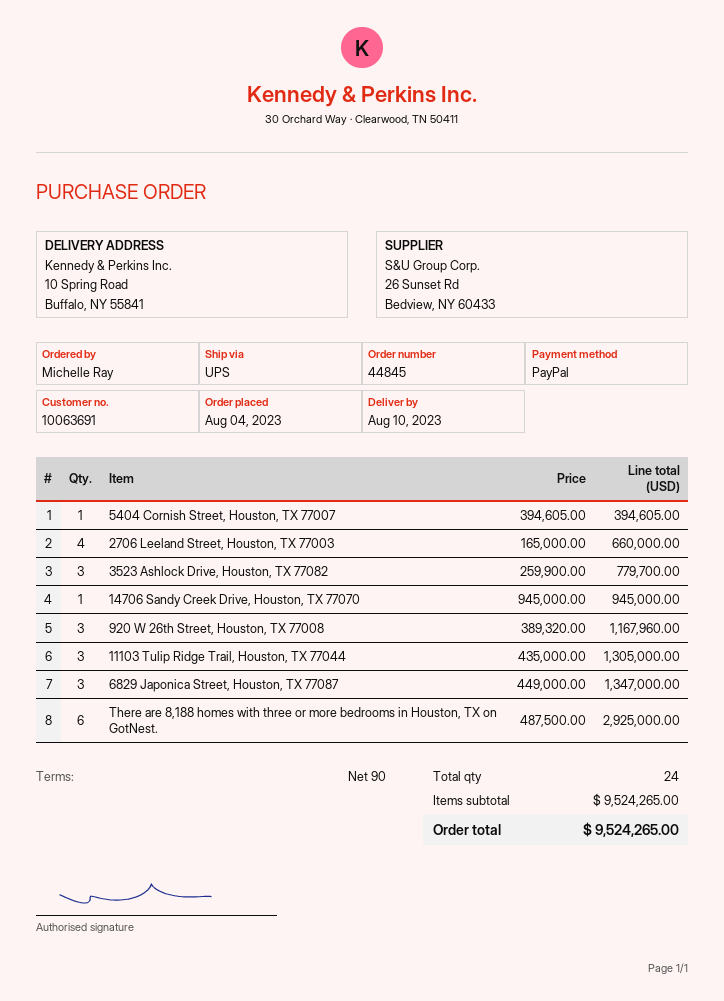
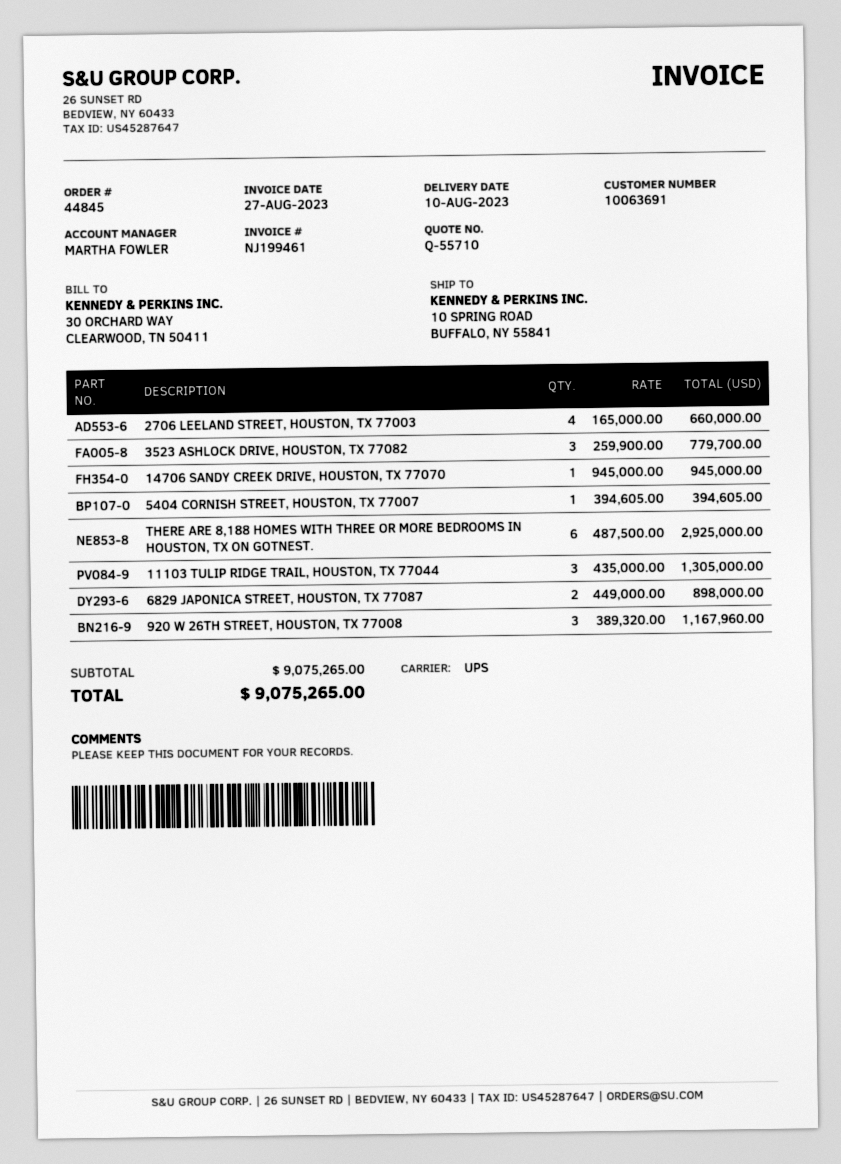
6829 Japonica Street, Houston, TX 77087: 3 x 449000.00 = 1347000.00 -> 2 x 449000.00 = 898000.00
subtotal: 9524265.00 -> 9075265.00
total: 9524265.00 -> 9075265.00

